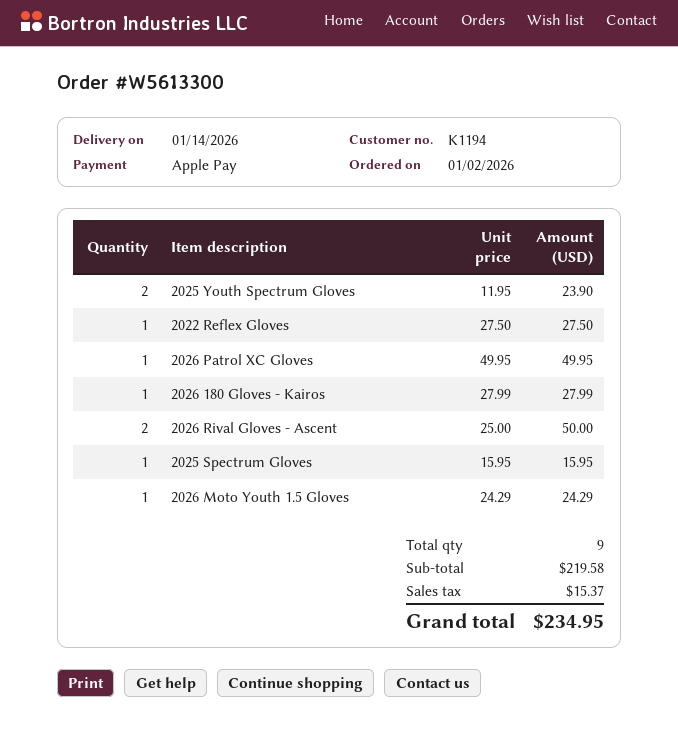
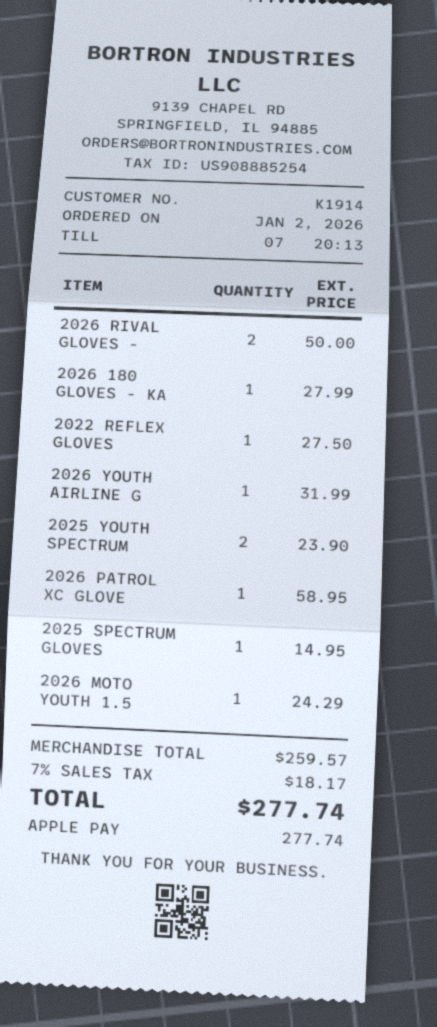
customer number: K1194 -> K1914
2026 Patrol XC Gloves: 1 for 49.95 -> 1 for 58.95
2025 Spectrum Gloves: 1 for 15.95 -> 1 for 14.95
2026 YOUTH AIRLINE G: none -> 1 for 31.99
subtotal: 219.58 -> 259.57
tax: 15.37 -> 18.17
total: 234.95 -> 277.74

